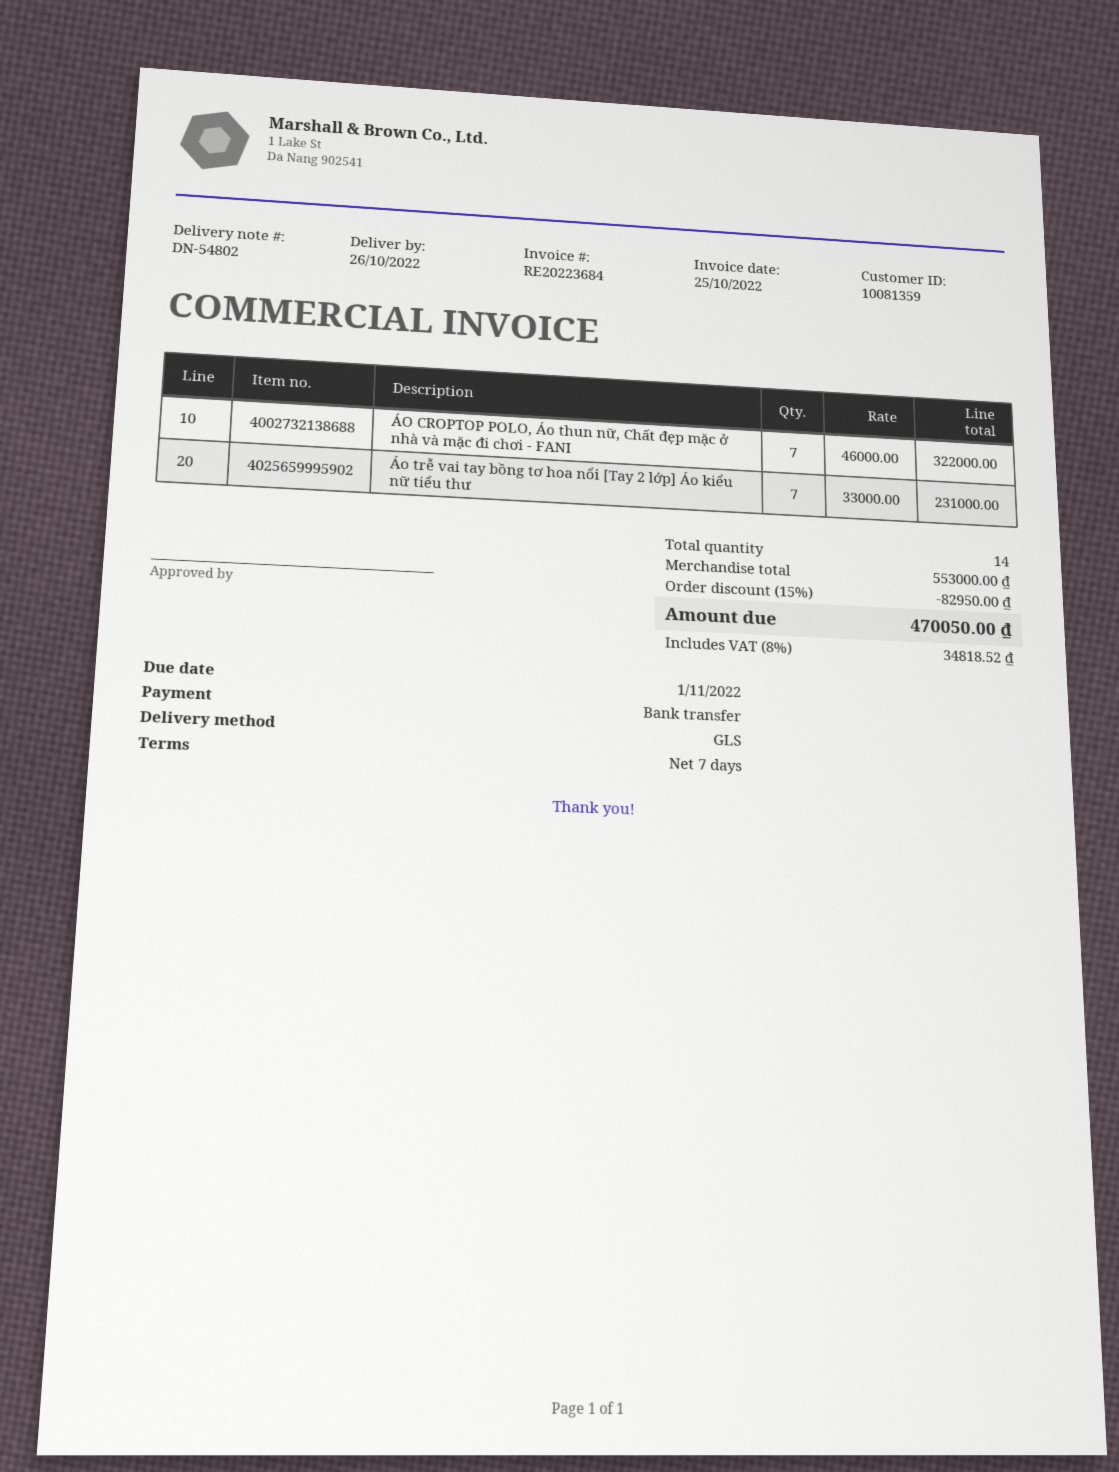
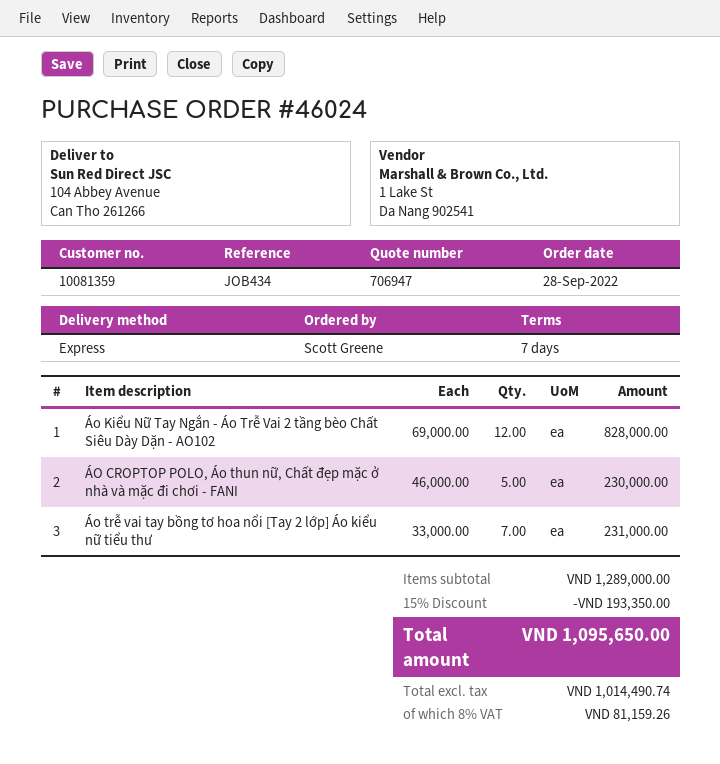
shipping method: GLS -> express
ÁO CROPTOP POLO, Áo thun nữ, Chất đẹp mặc ở nhà và mặc đi chơi - FANI: 7 x 46000.00 = 322000.00 -> 5 x 46000.00 = 230000.00
Áo Kiểu Nữ Tay Ngắn - Áo Trễ Vai 2 tầng bèo Chất Siêu Dày Dặn - AO102: none -> 12 x 69000.00 = 828000.00
subtotal: 553000.00 -> 1289000.00
discount: 15% = 82950.00 -> 15% = 193350.00
tax: 8% = 34818.52 -> 8% = 81159.26
total: 470050.00 -> 1095650.00

